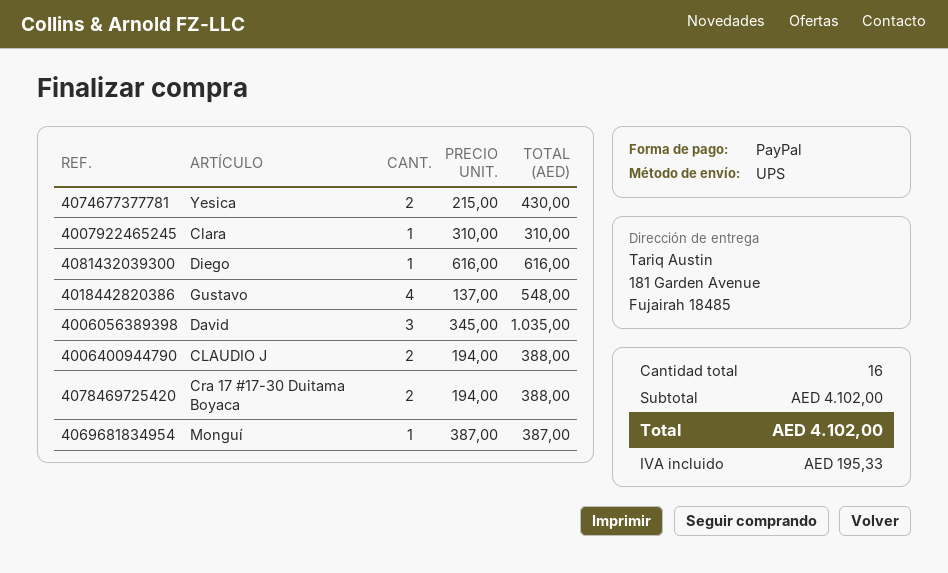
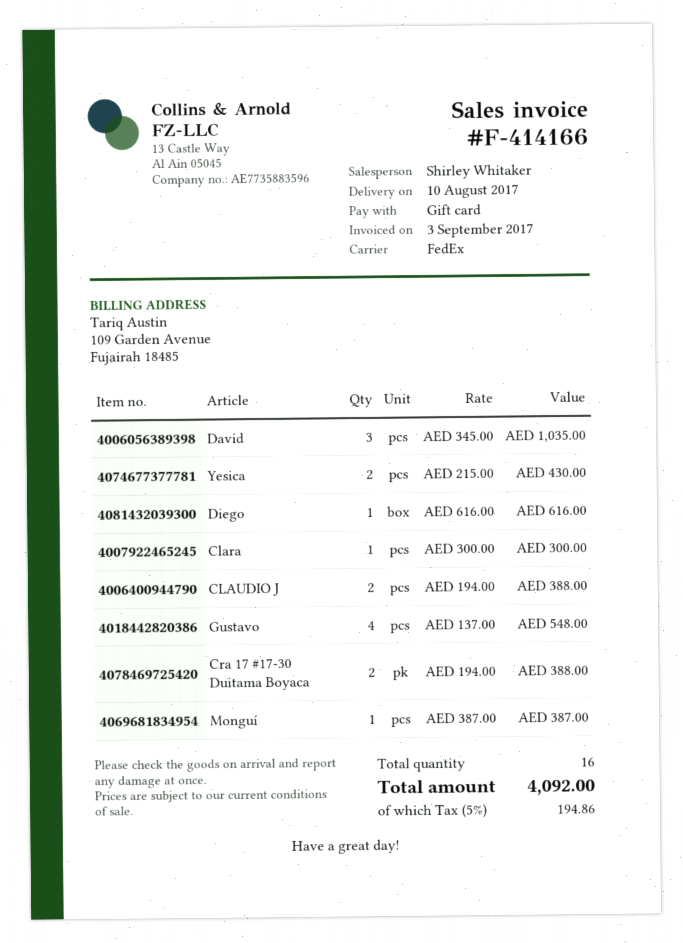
payment method: PayPal -> gift card
shipping method: UPS -> FedEx
Clara: 1 x 310.00 = 310.00 -> 1 x 300.00 = 300.00
tax: 195.33 -> 194.86
total: 4102.00 -> 4092.00

